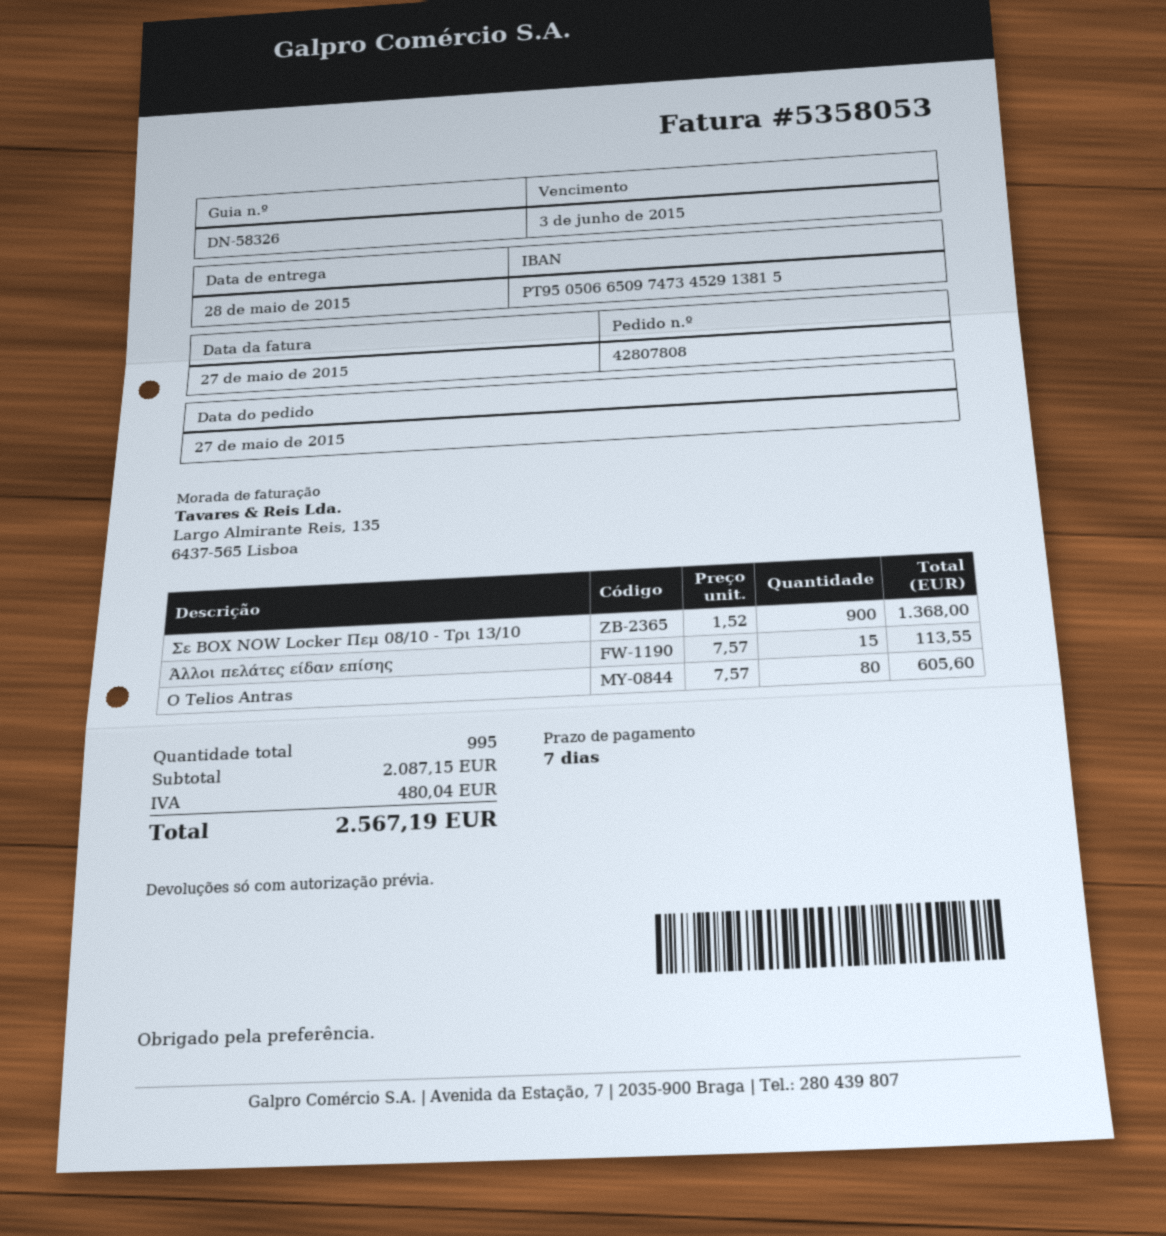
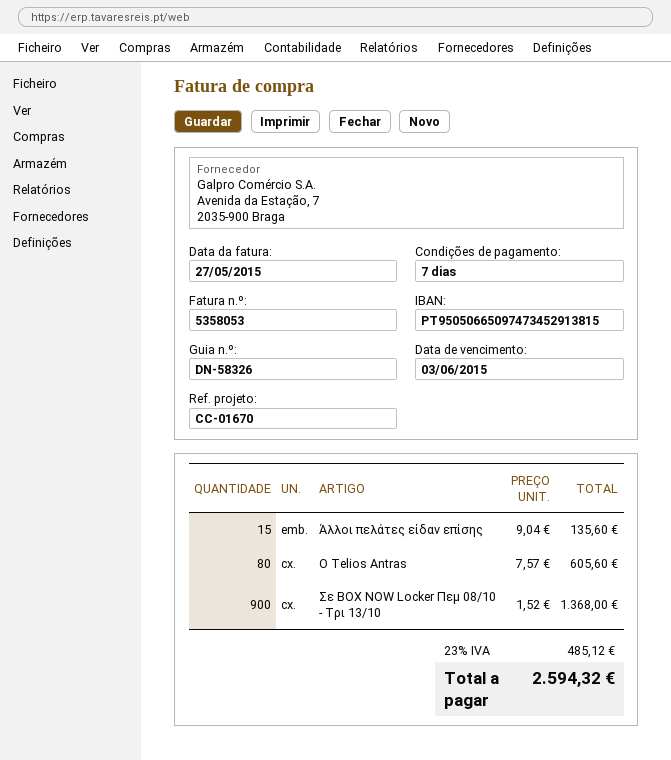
Άλλοι πελάτες είδαν επίσης: 15 x 7.57 = 113.55 -> 15 x 9.04 = 135.60
tax: 480.04 -> 485.12
total: 2567.19 -> 2594.32

